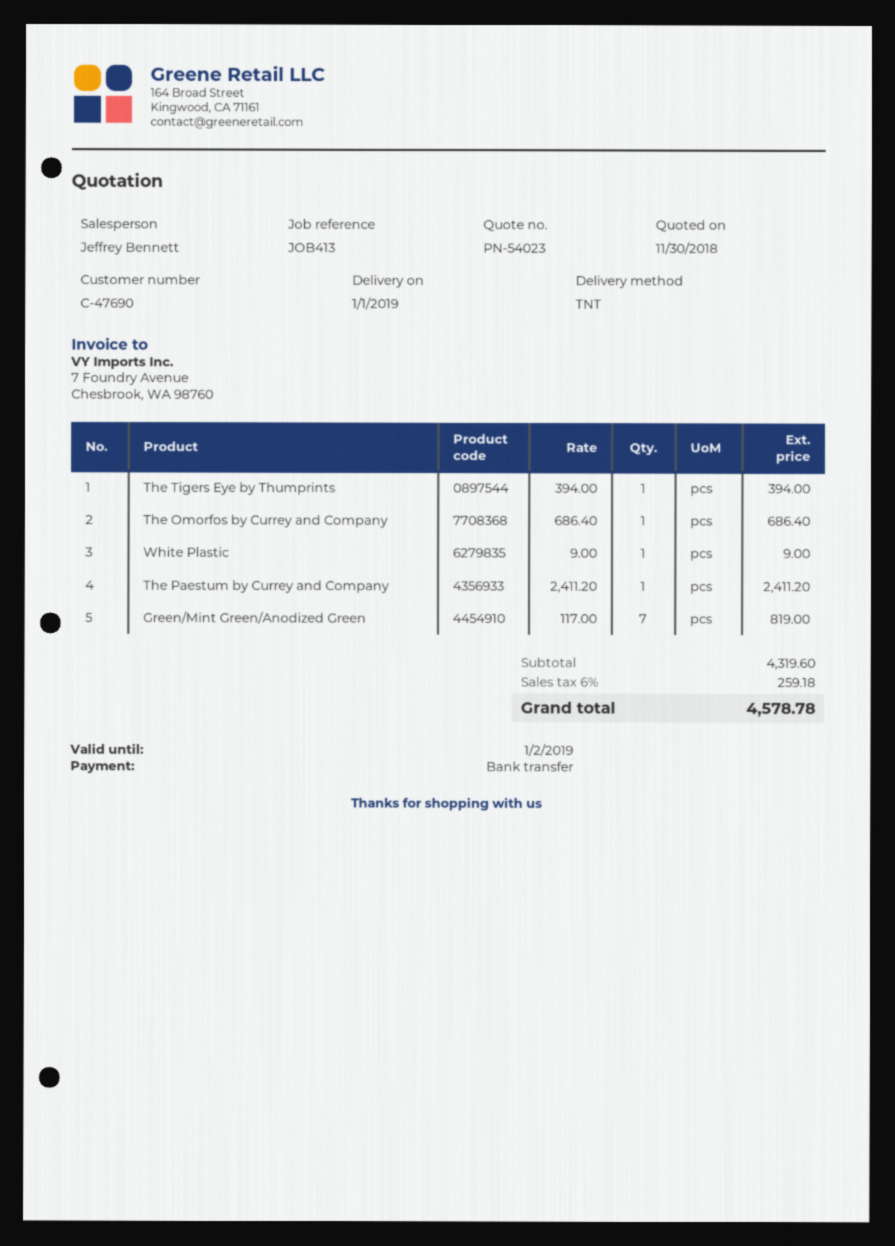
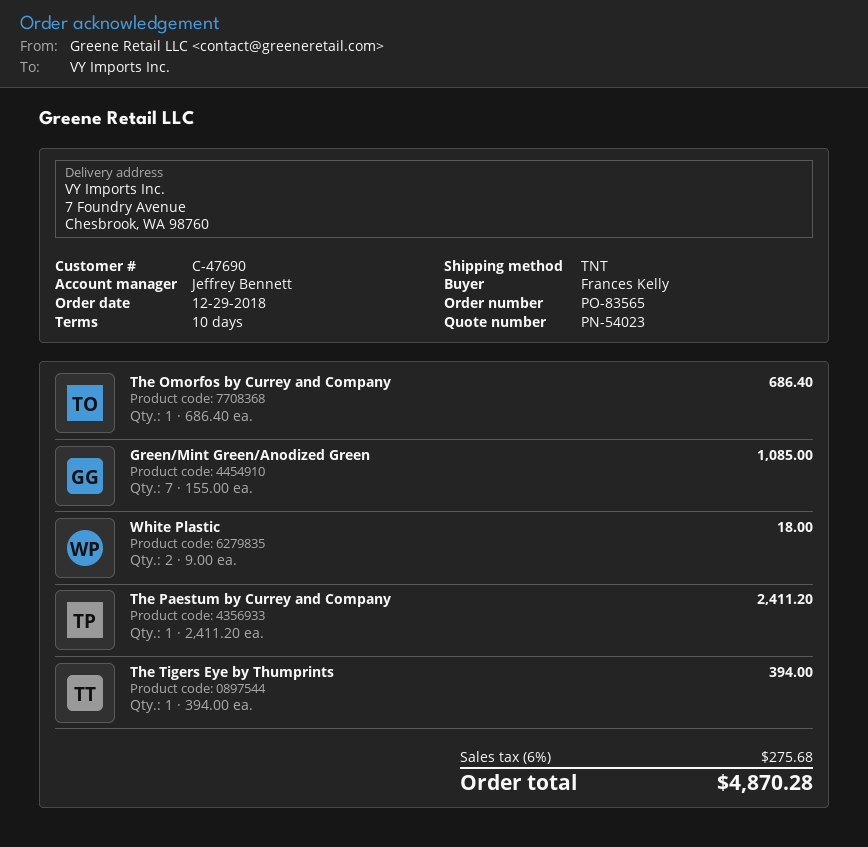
White Plastic: 1 x 9.00 = 9.00 -> 2 x 9.00 = 18.00
Green/Mint Green/Anodized Green: 7 x 117.00 = 819.00 -> 7 x 155.00 = 1085.00
tax: 6% = 259.18 -> 6% = 275.68
total: 4578.78 -> 4870.28

